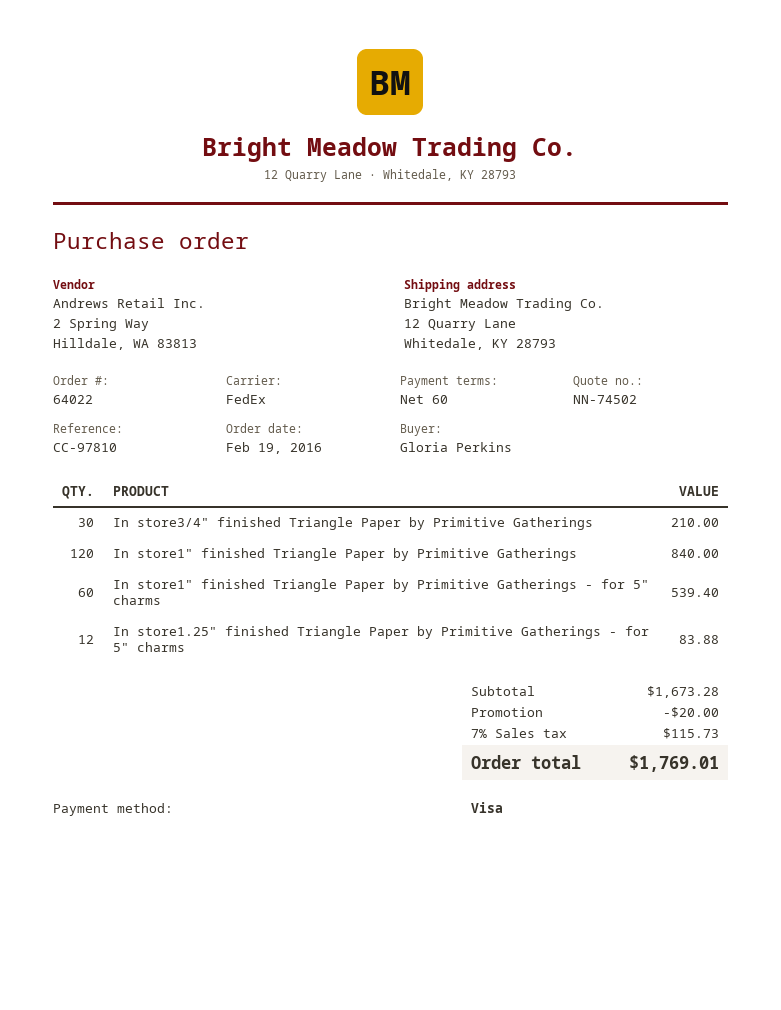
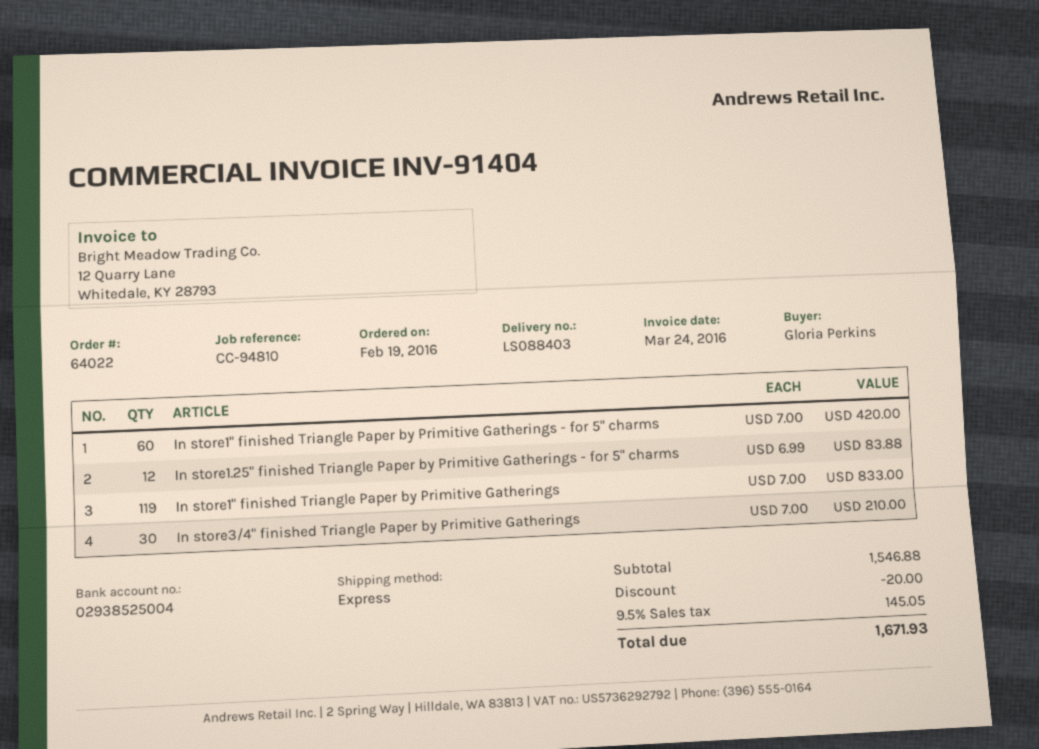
reference: CC-97810 -> CC-94810
shipping method: FedEx -> express
In store1" finished Triangle Paper by Primitive Gatherings: 120 for 840.00 -> 119 for 833.00
In store1" finished Triangle Paper by Primitive Gatherings - for 5" charms: 60 for 539.40 -> 60 for 420.00
subtotal: 1673.28 -> 1546.88
tax: 7% = 115.73 -> 9.5% = 145.05
total: 1769.01 -> 1671.93

